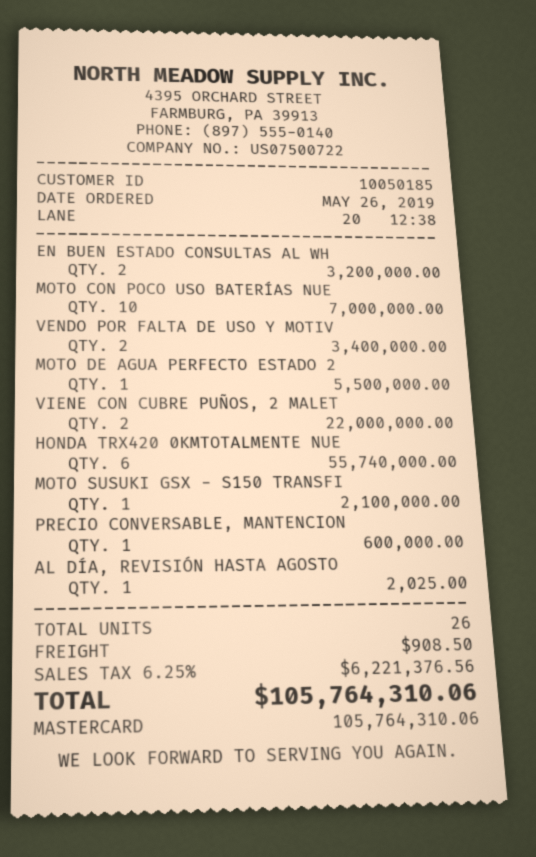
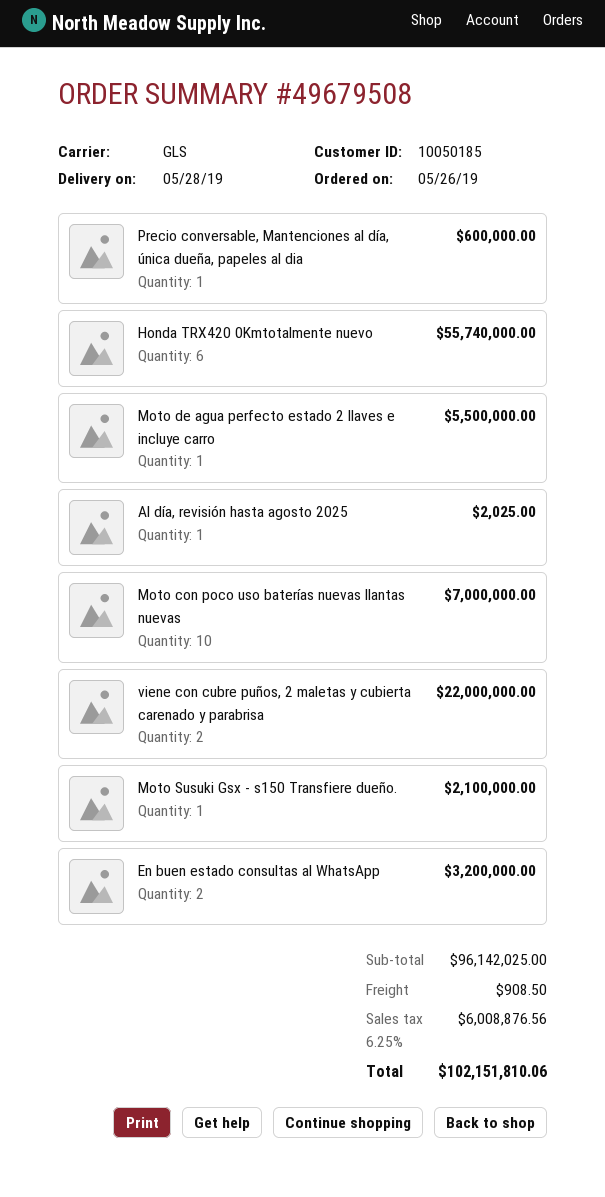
VENDO POR FALTA DE USO Y MOTIV: 2 for 3400000.00 -> none
tax: 6.25% = 6221376.56 -> 6.25% = 6008876.56
total: 105764310.06 -> 102151810.06

